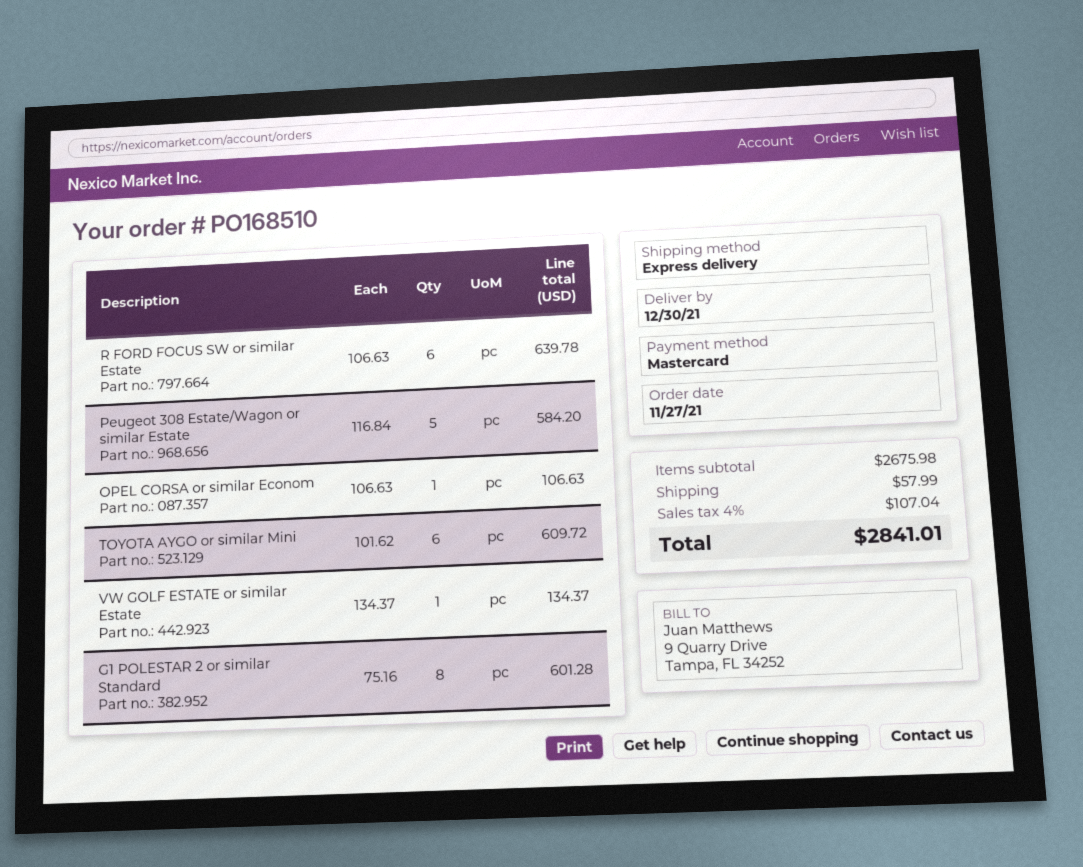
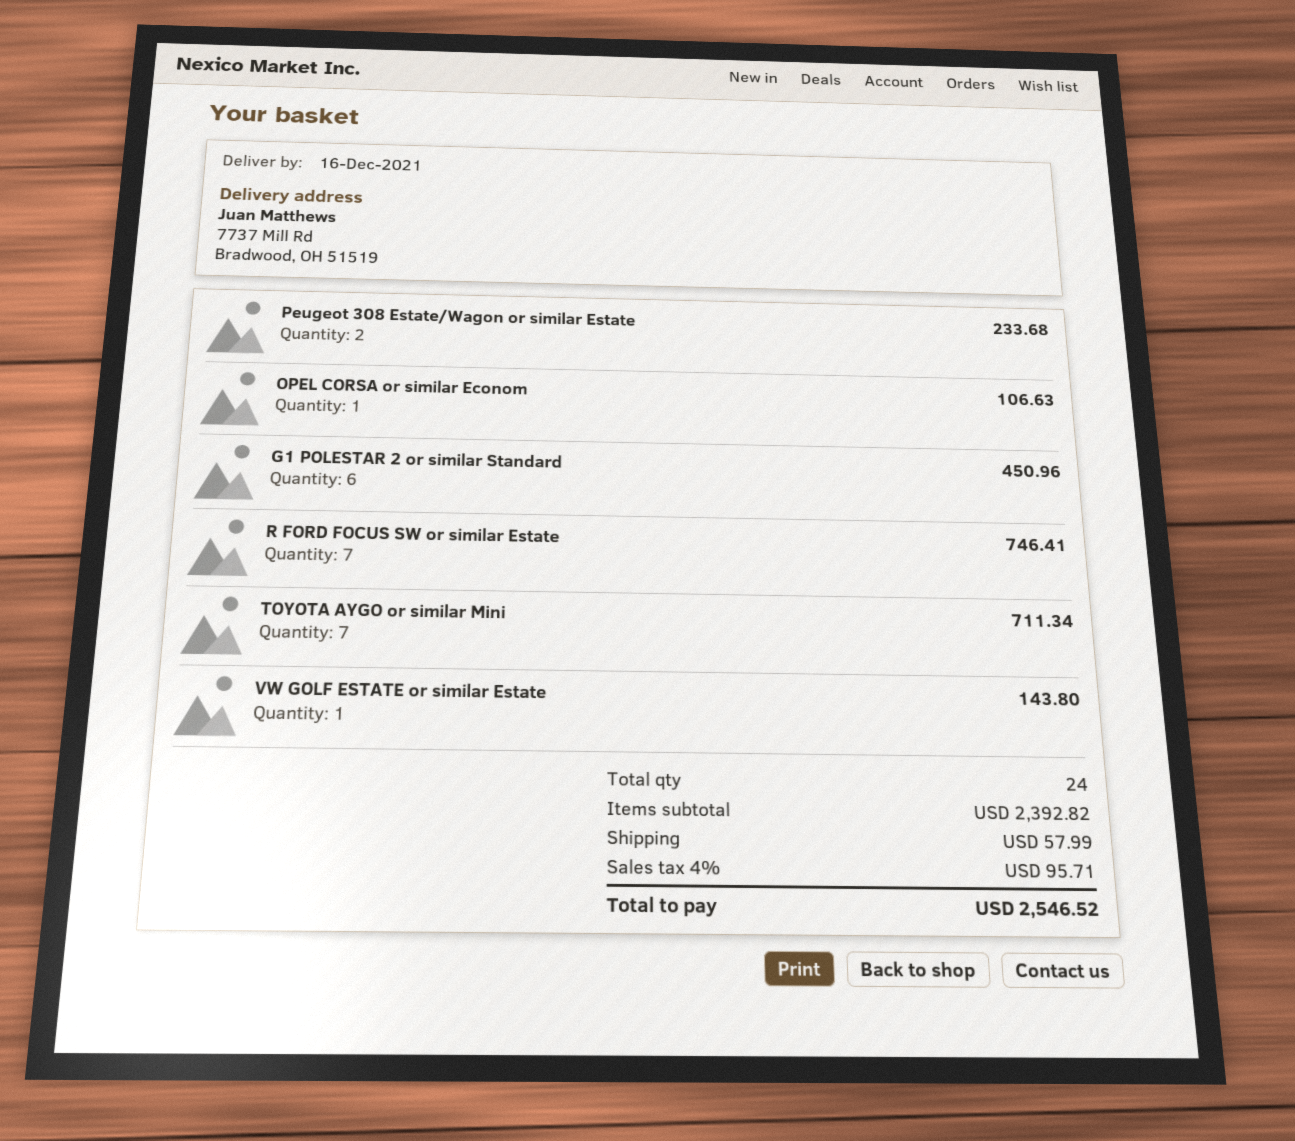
delivery date: 2021-12-30 -> 2021-12-16
R FORD FOCUS SW or similar Estate: 6 for 639.78 -> 7 for 746.41
Peugeot 308 Estate/Wagon or similar Estate: 5 for 584.20 -> 2 for 233.68
TOYOTA AYGO or similar Mini: 6 for 609.72 -> 7 for 711.34
VW GOLF ESTATE or similar Estate: 1 for 134.37 -> 1 for 143.80
G1 POLESTAR 2 or similar Standard: 8 for 601.28 -> 6 for 450.96
subtotal: 2675.98 -> 2392.82
tax: 4% = 107.04 -> 4% = 95.71
total: 2841.01 -> 2546.52

